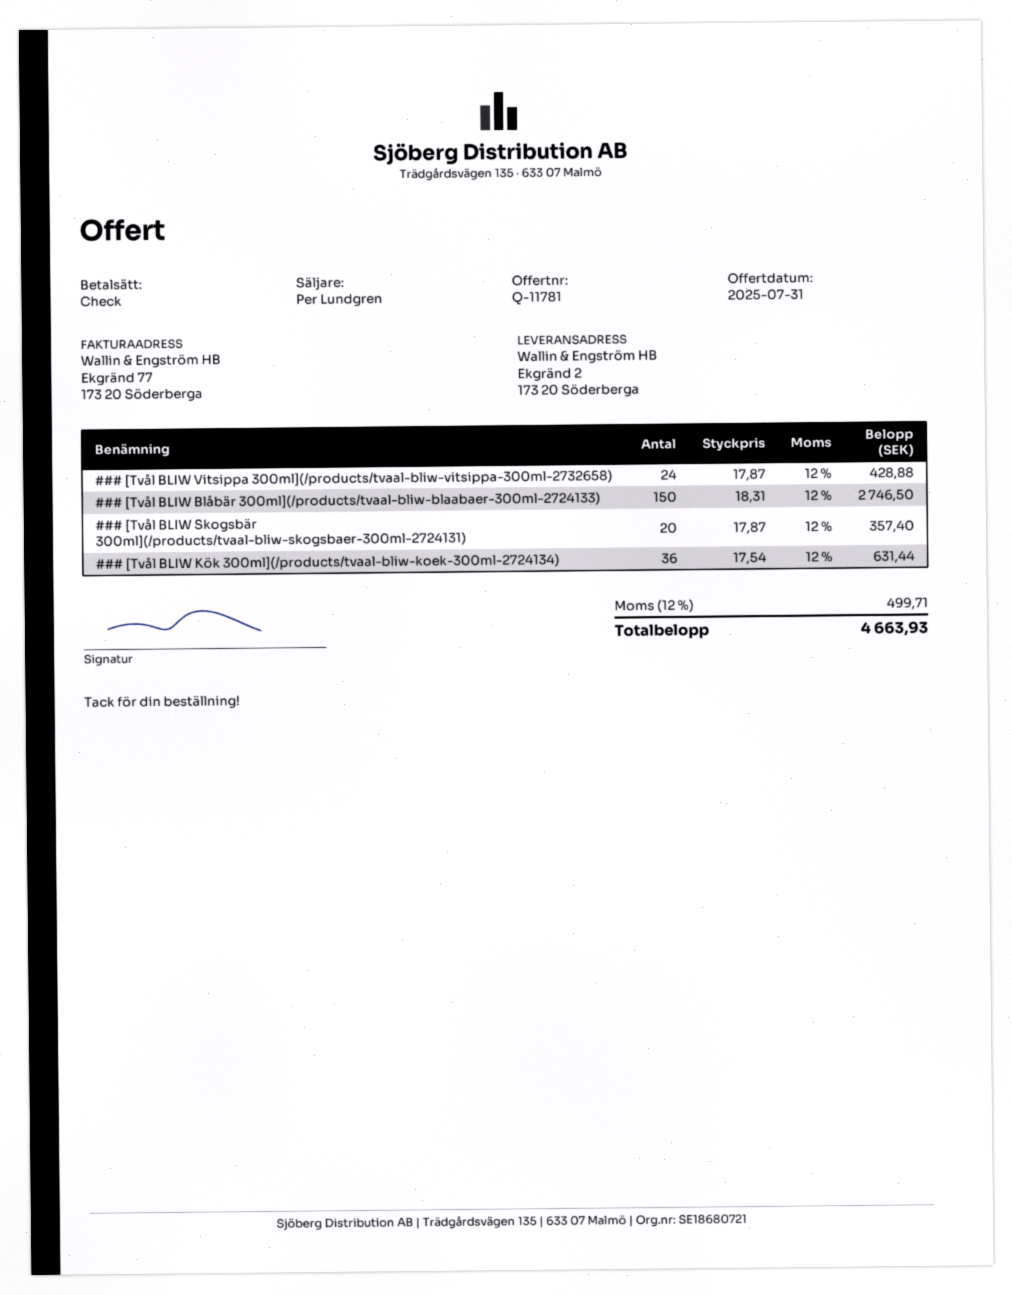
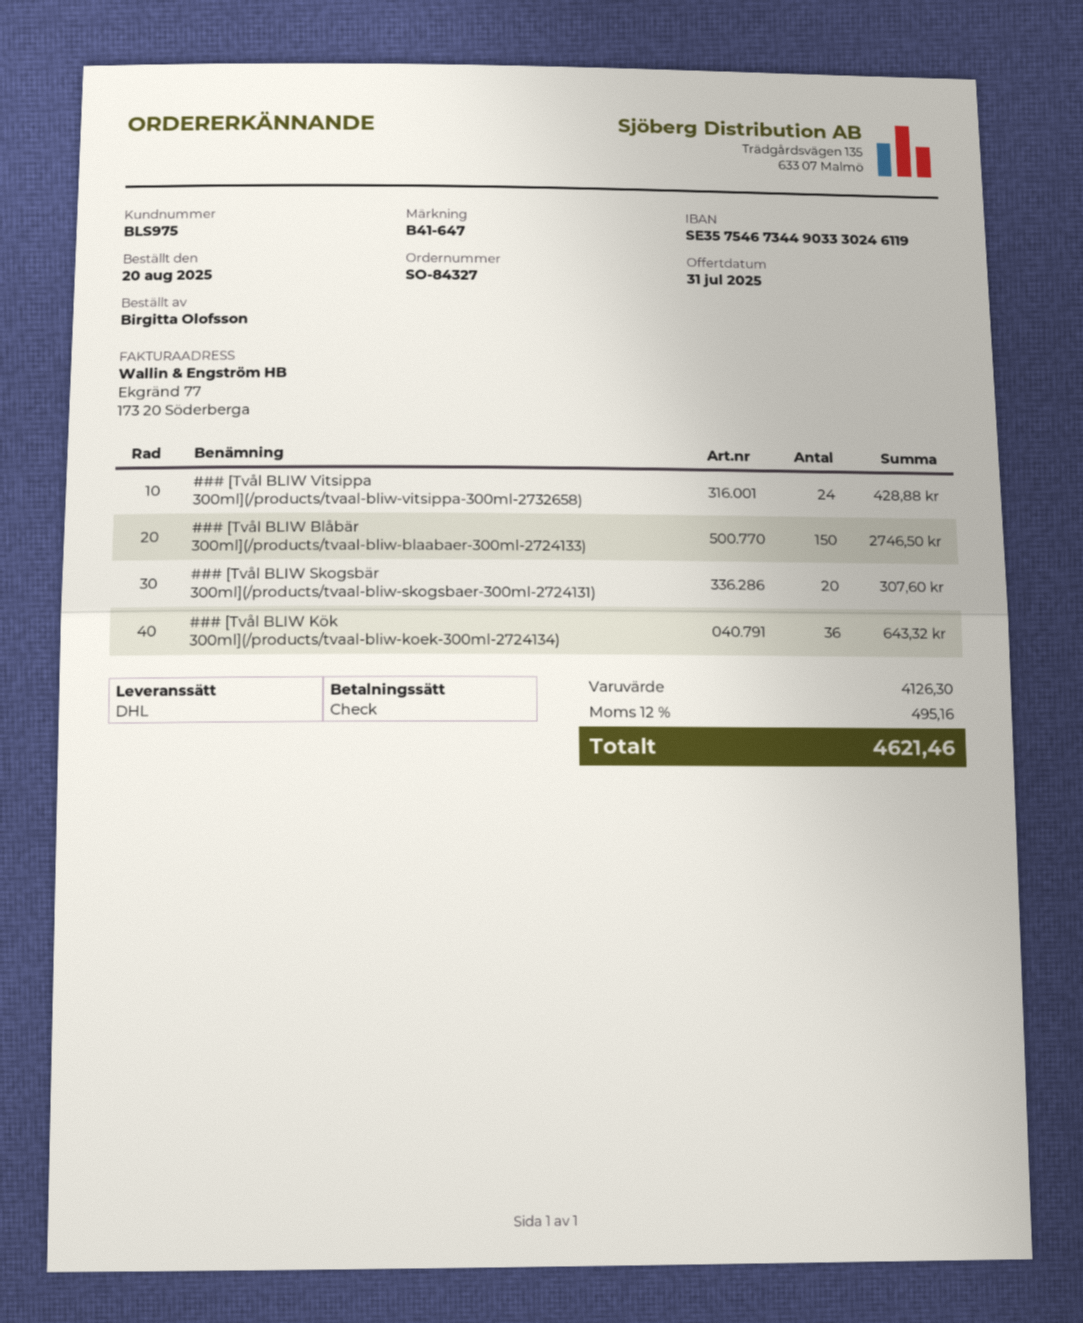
### [Tvål BLIW Skogsbär 300ml](/products/tvaal-bliw-skogsbaer-300ml-2724131): 20 for 357.40 -> 20 for 307.60
### [Tvål BLIW Kök 300ml](/products/tvaal-bliw-koek-300ml-2724134): 36 for 631.44 -> 36 for 643.32
tax: 12% = 499.71 -> 12% = 495.16
total: 4663.93 -> 4621.46

